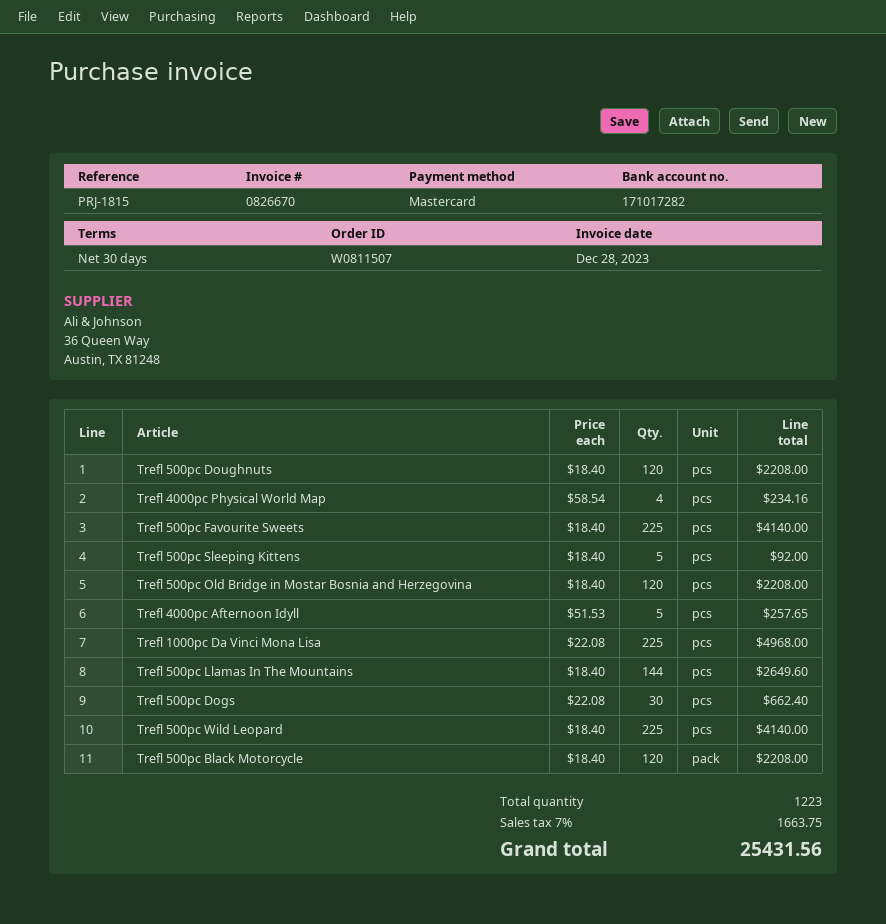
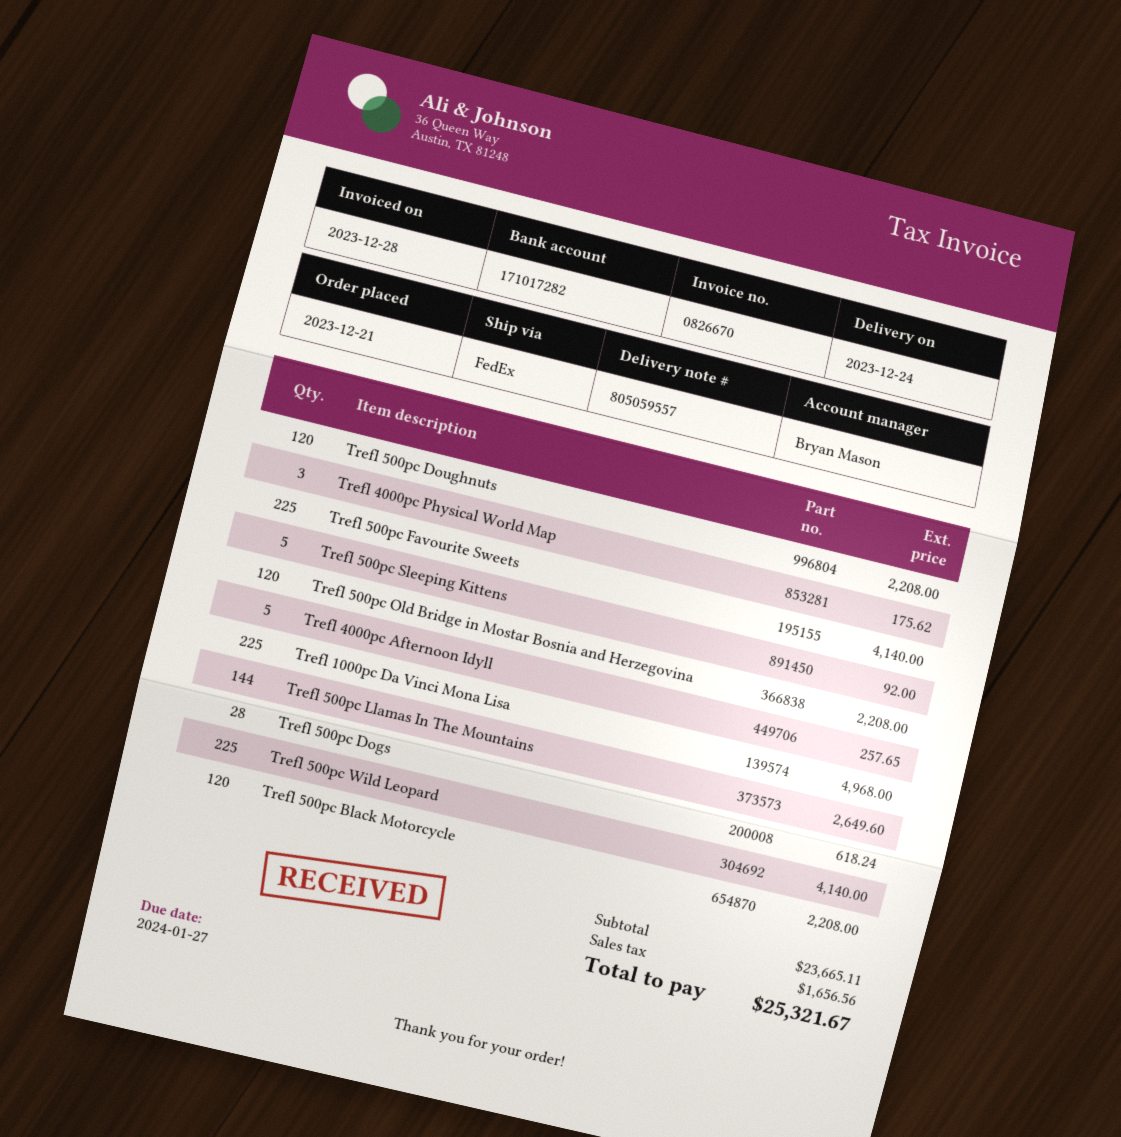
Trefl 4000pc Physical World Map: 4 for 234.16 -> 3 for 175.62
Trefl 500pc Dogs: 30 for 662.40 -> 28 for 618.24
tax: 1663.75 -> 1656.56
total: 25431.56 -> 25321.67

